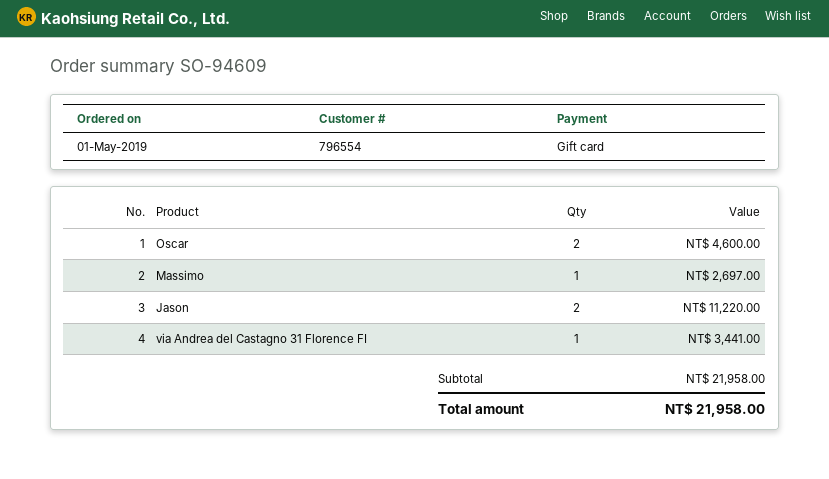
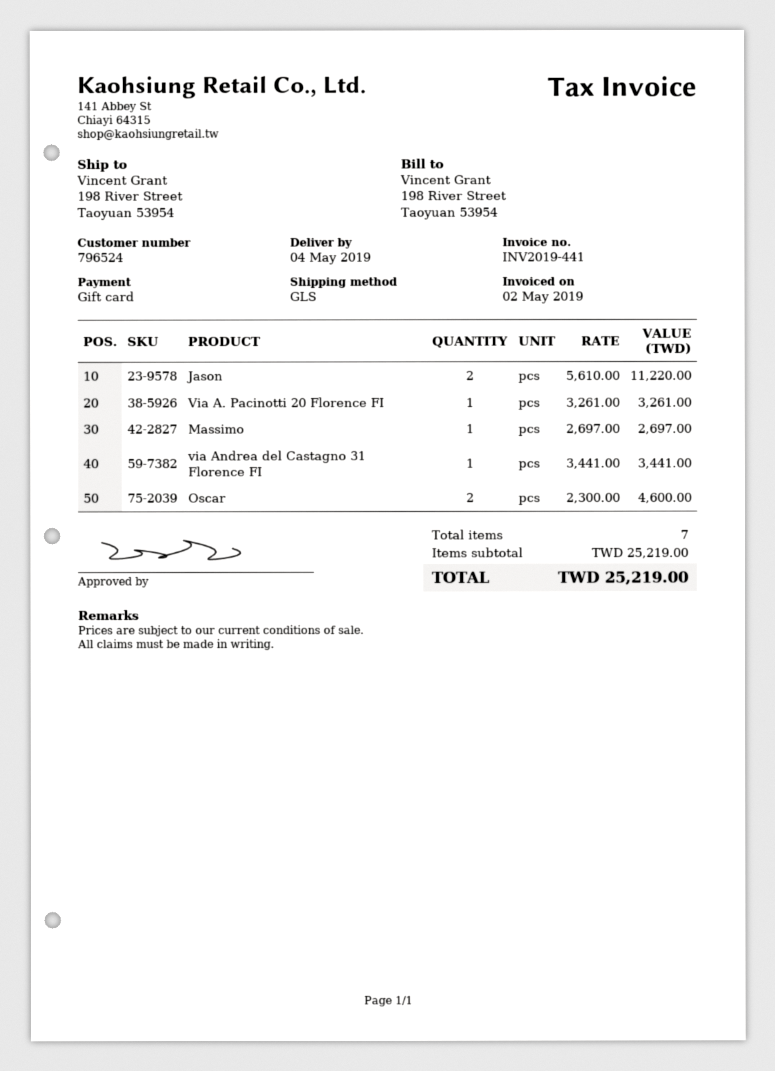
customer number: 796554 -> 796524
Via A. Pacinotti 20 Florence FI: none -> 1 for 3261.00
subtotal: 21958.00 -> 25219.00
total: 21958.00 -> 25219.00

